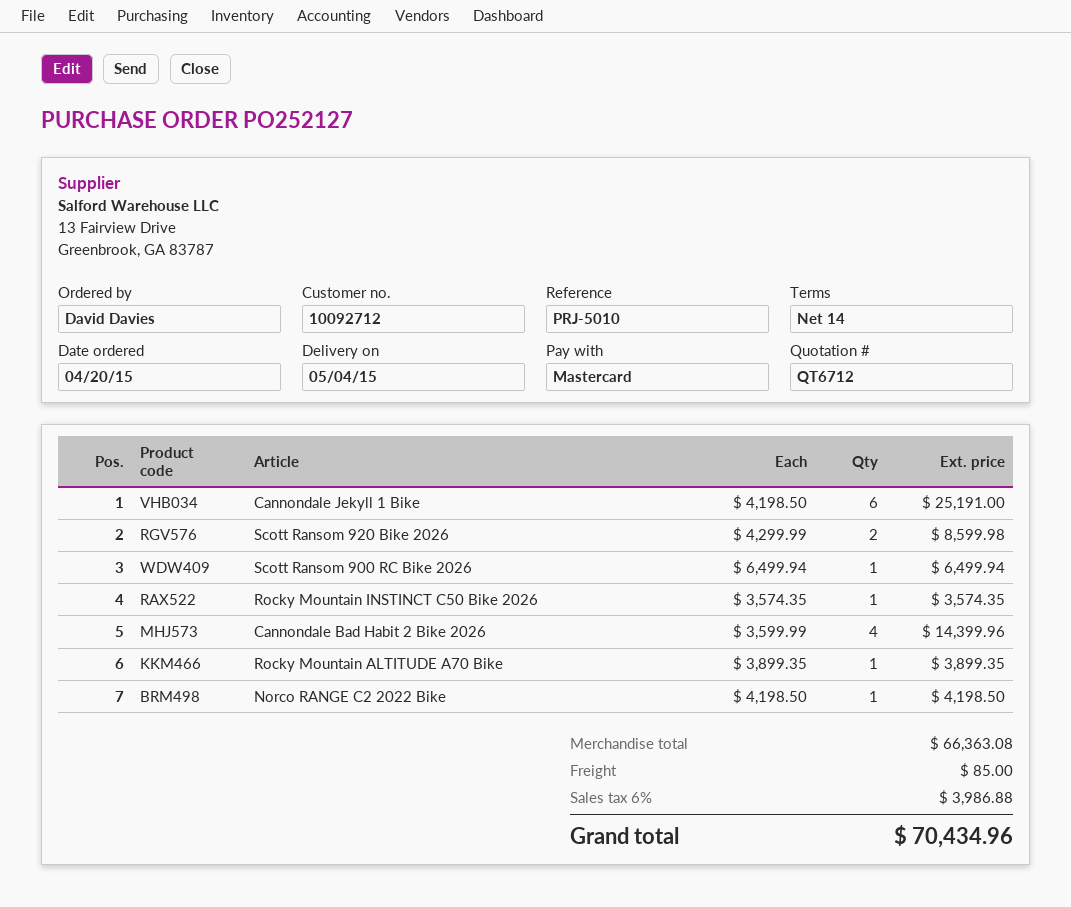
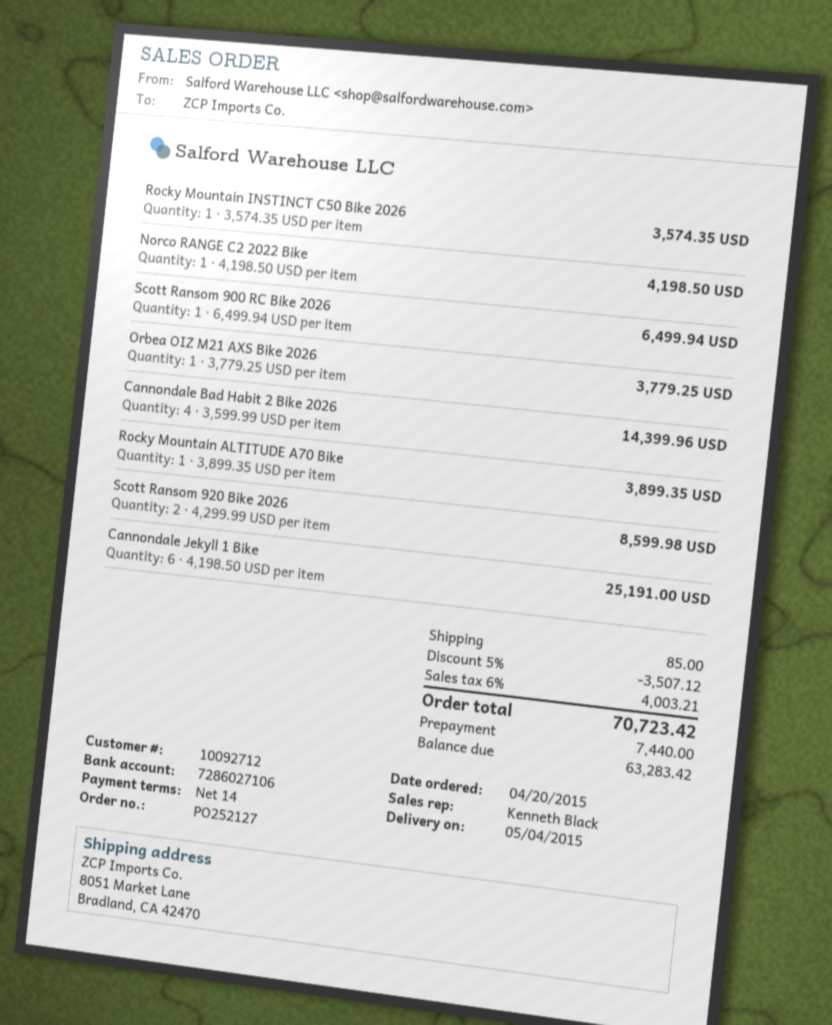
Orbea OIZ M21 AXS Bike 2026: none -> 1 x 3779.25 = 3779.25
discount: none -> 5% = 3507.12
tax: 6% = 3986.88 -> 6% = 4003.21
total: 70434.96 -> 70723.42

